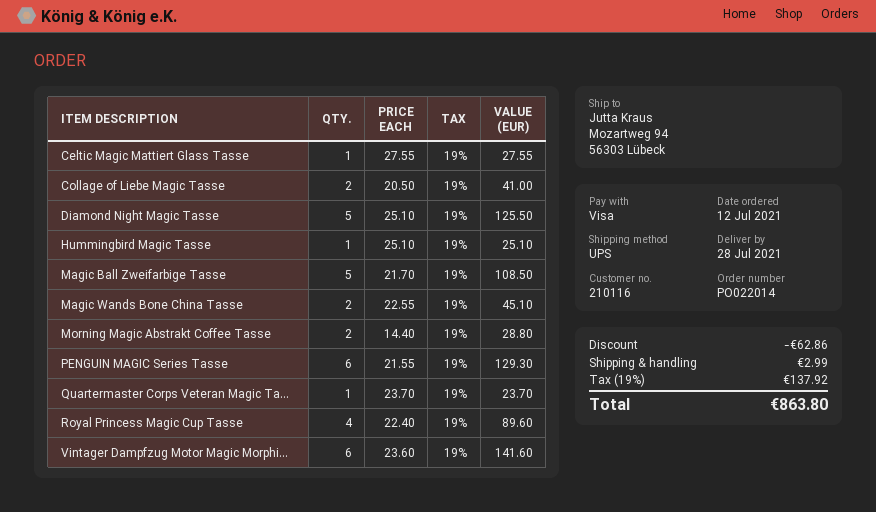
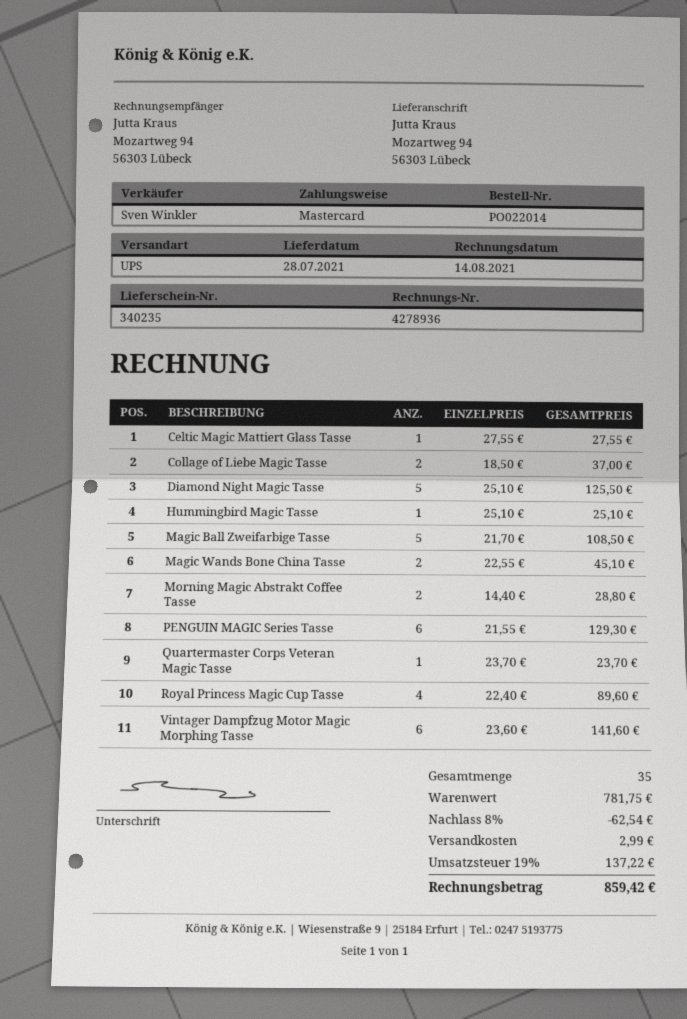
payment method: Visa -> Mastercard
Collage of Liebe Magic Tasse: 2 x 20.50 = 41.00 -> 2 x 18.50 = 37.00
discount: 62.86 -> 62.54
tax: 19% = 137.92 -> 19% = 137.22
total: 863.80 -> 859.42

